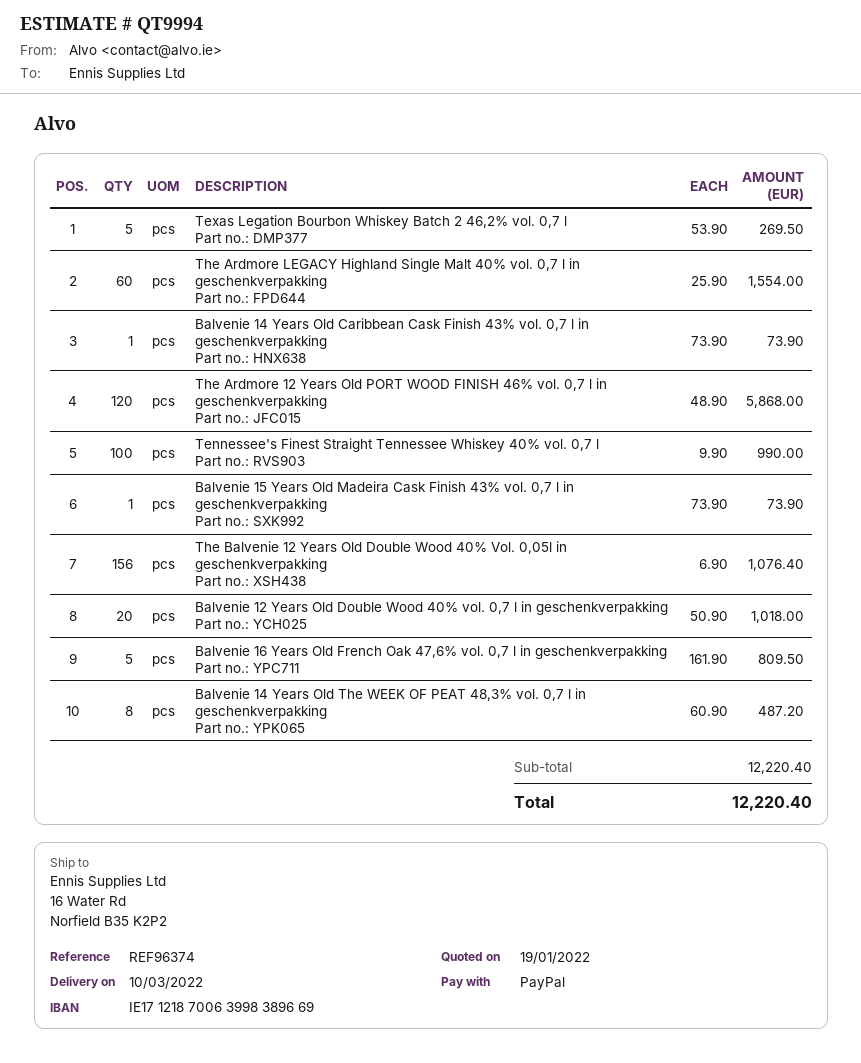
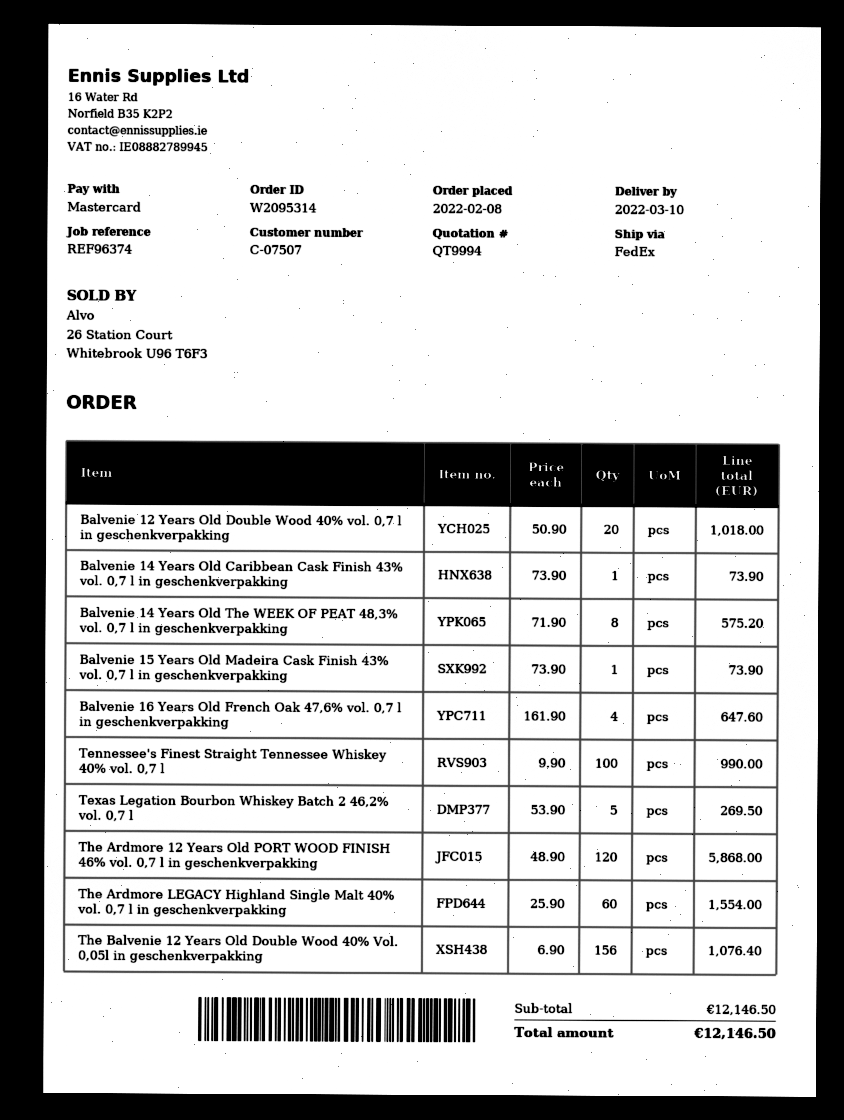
payment method: PayPal -> Mastercard
Balvenie 16 Years Old French Oak 47,6% vol. 0,7 l in geschenkverpakking: 5 x 161.90 = 809.50 -> 4 x 161.90 = 647.60
Balvenie 14 Years Old The WEEK OF PEAT 48,3% vol. 0,7 l in geschenkverpakking: 8 x 60.90 = 487.20 -> 8 x 71.90 = 575.20
subtotal: 12220.40 -> 12146.50
total: 12220.40 -> 12146.50

